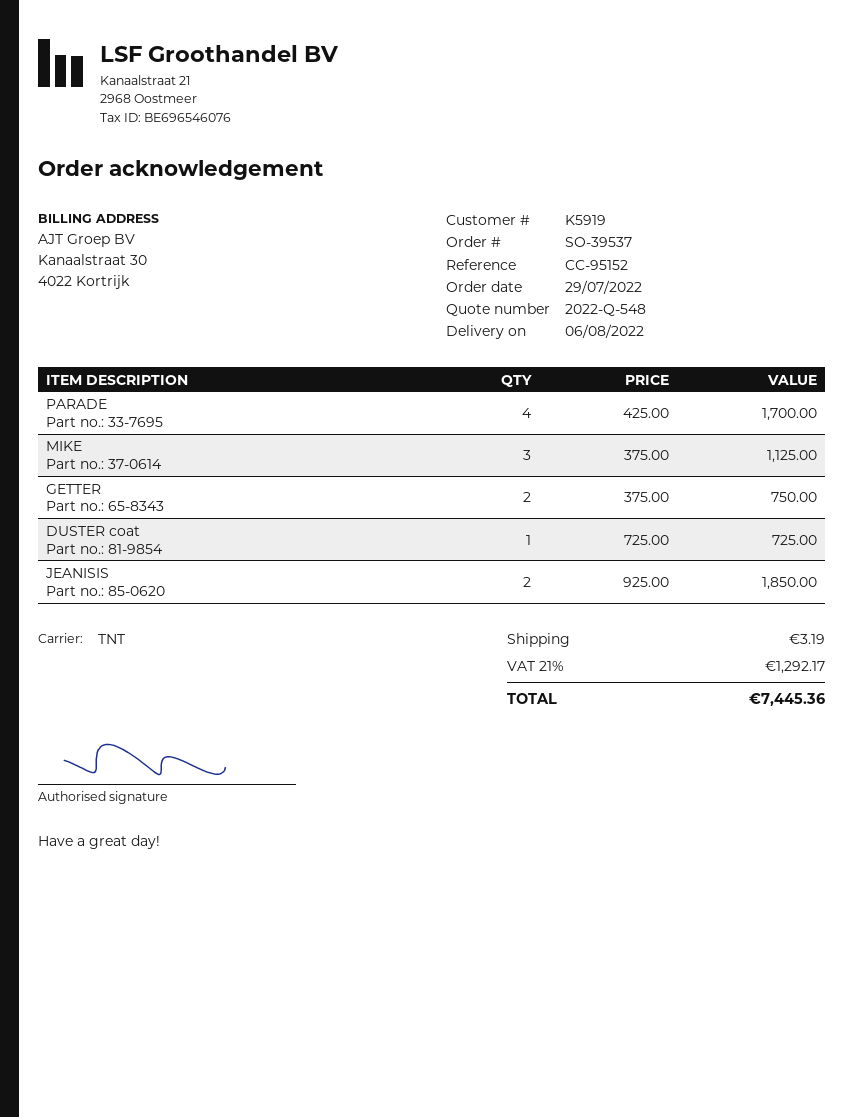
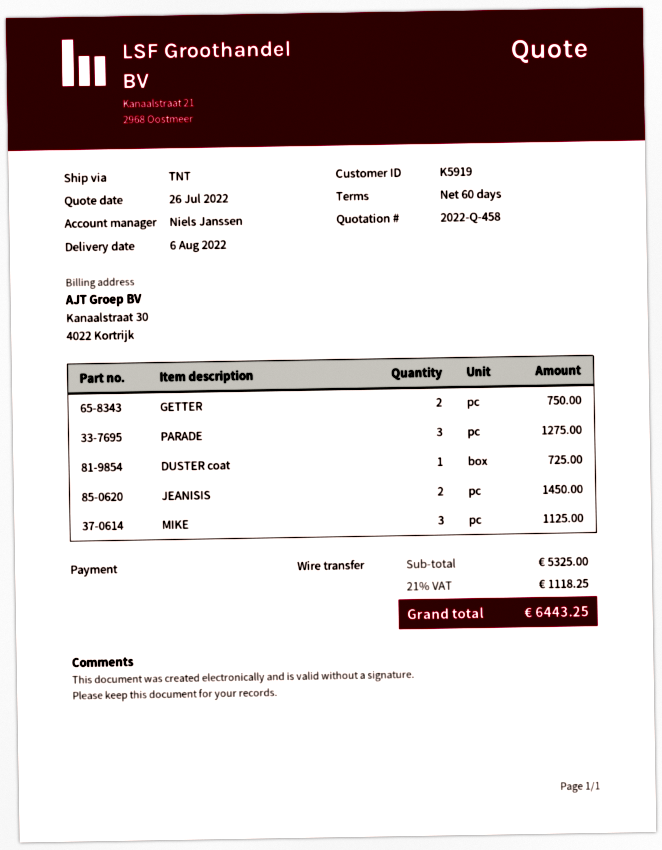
quote number: 2022-Q-548 -> 2022-Q-458
PARADE: 4 for 1700.00 -> 3 for 1275.00
JEANISIS: 2 for 1850.00 -> 2 for 1450.00
shipping: 3.19 -> none
tax: 21% = 1292.17 -> 21% = 1118.25
total: 7445.36 -> 6443.25

